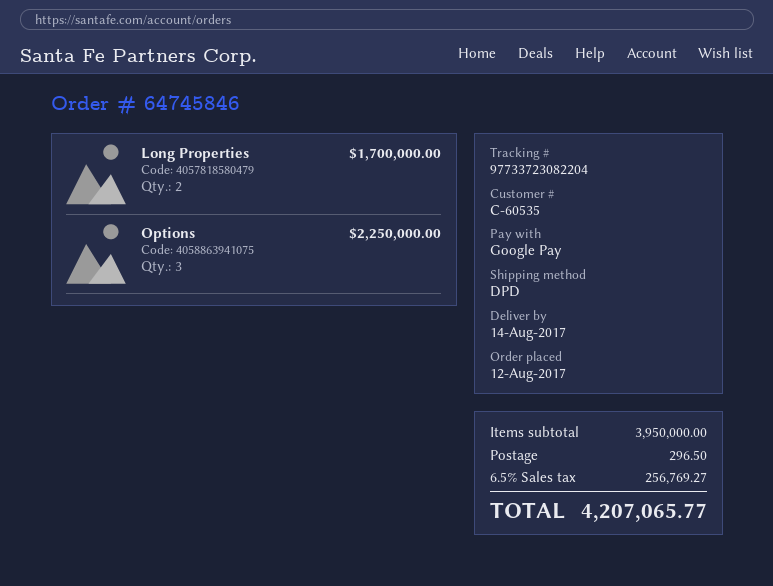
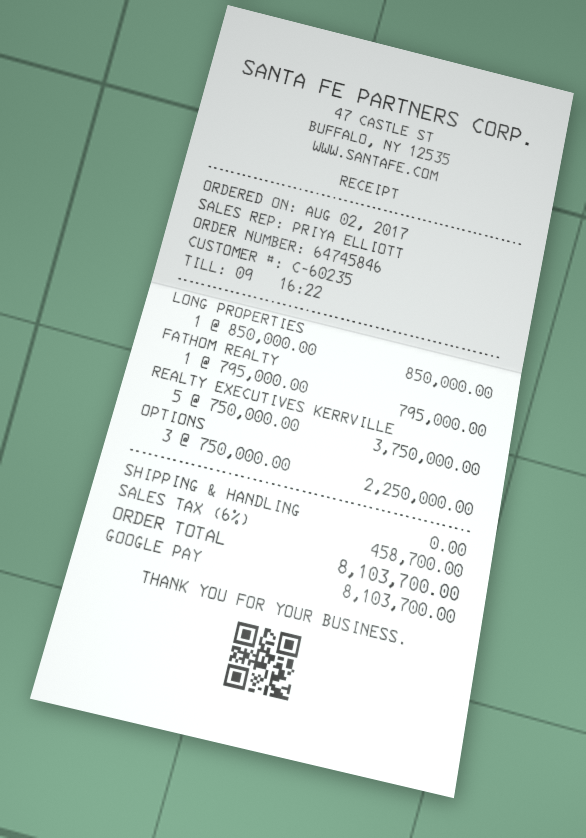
order date: 2017-08-12 -> 2017-08-02
customer number: C-60535 -> C-60235
Long Properties: 2 for 1700000.00 -> 1 for 850000.00
FATHOM REALTY: none -> 1 for 795000.00
REALTY EXECUTIVES KERRVILLE: none -> 5 for 3750000.00
shipping: 296.50 -> 0.00
tax: 6.5% = 256769.27 -> 6% = 458700.00
total: 4207065.77 -> 8103700.00

